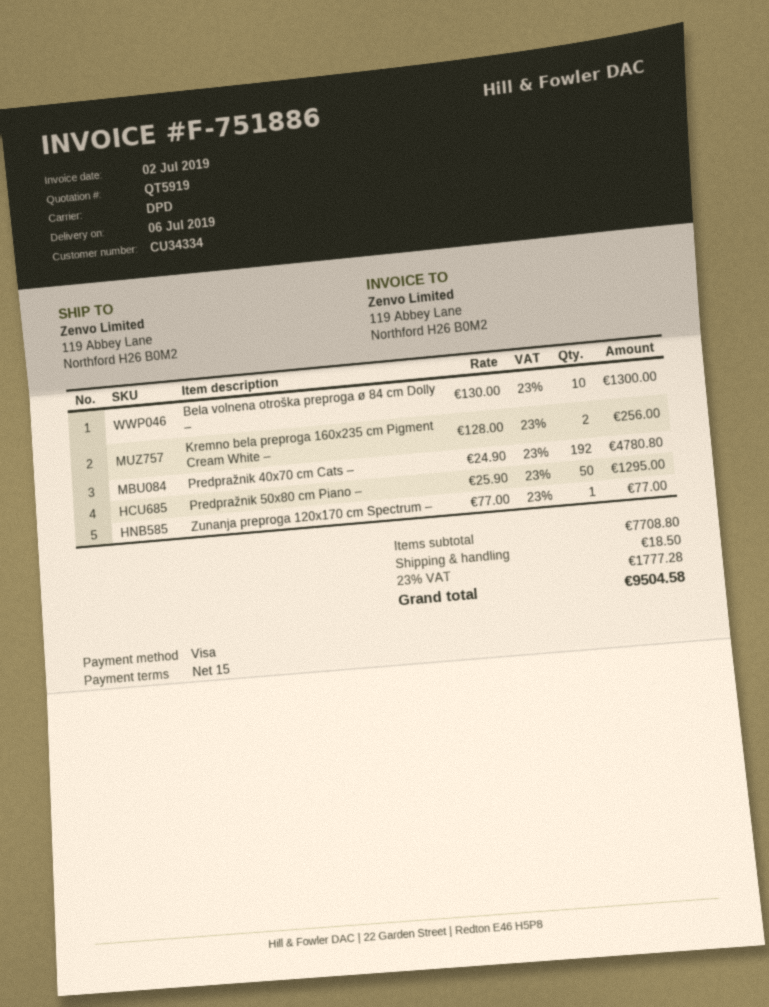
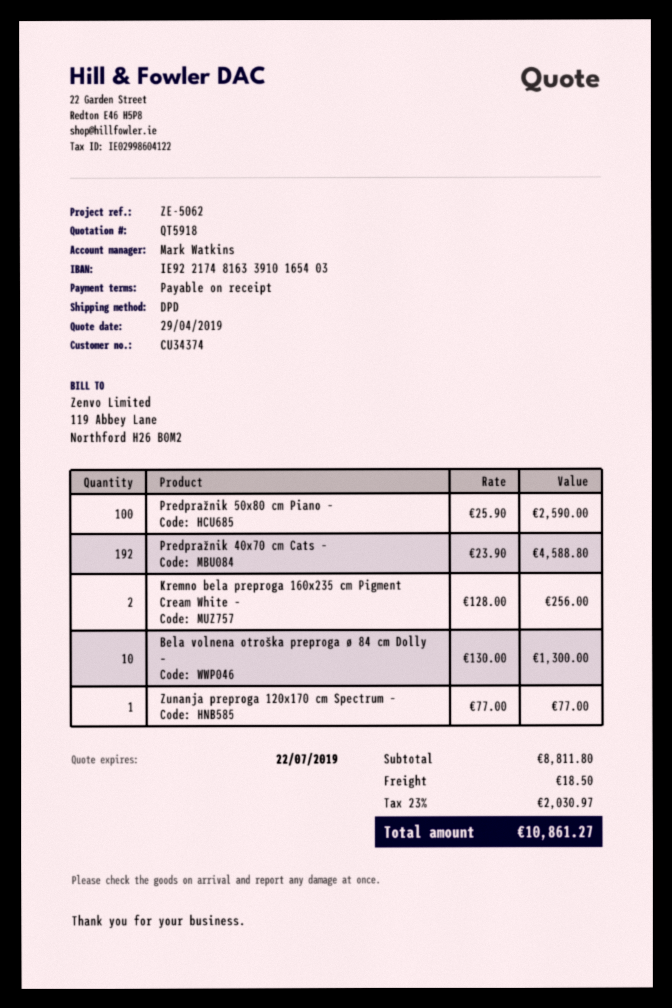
quote number: QT5919 -> QT5918
payment terms: 15 days -> on receipt
customer number: CU34334 -> CU34374
Predpražnik 40x70 cm Cats –: 192 x 24.90 = 4780.80 -> 192 x 23.90 = 4588.80
Predpražnik 50x80 cm Piano –: 50 x 25.90 = 1295.00 -> 100 x 25.90 = 2590.00
subtotal: 7708.80 -> 8811.80
tax: 23% = 1777.28 -> 23% = 2030.97
total: 9504.58 -> 10861.27

